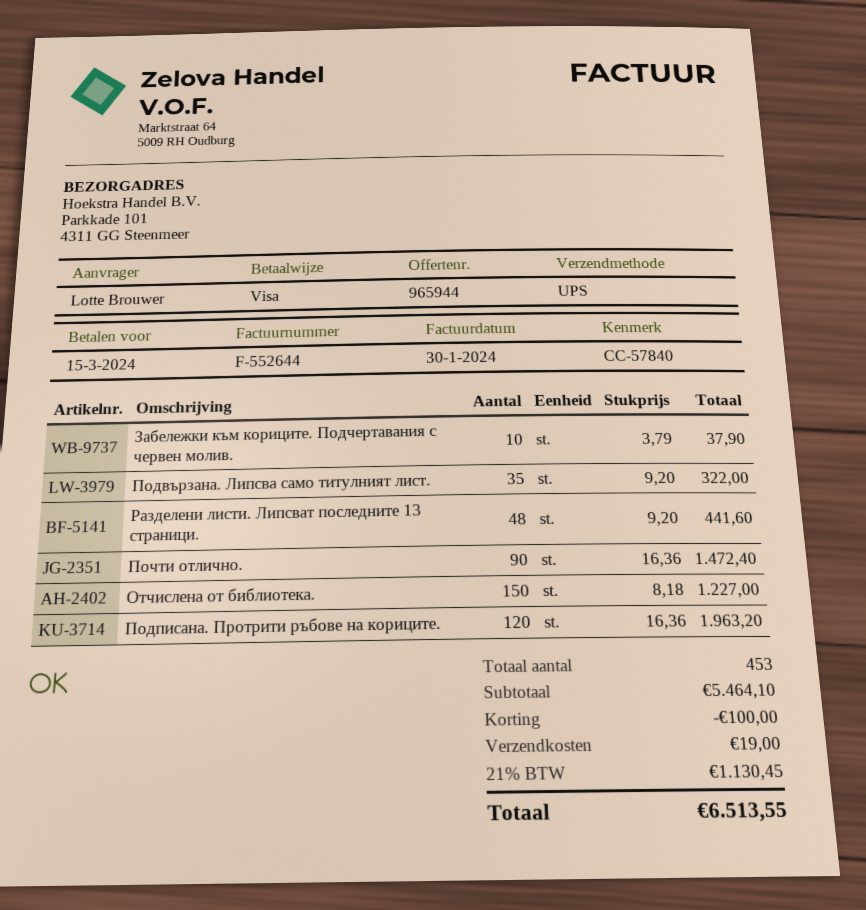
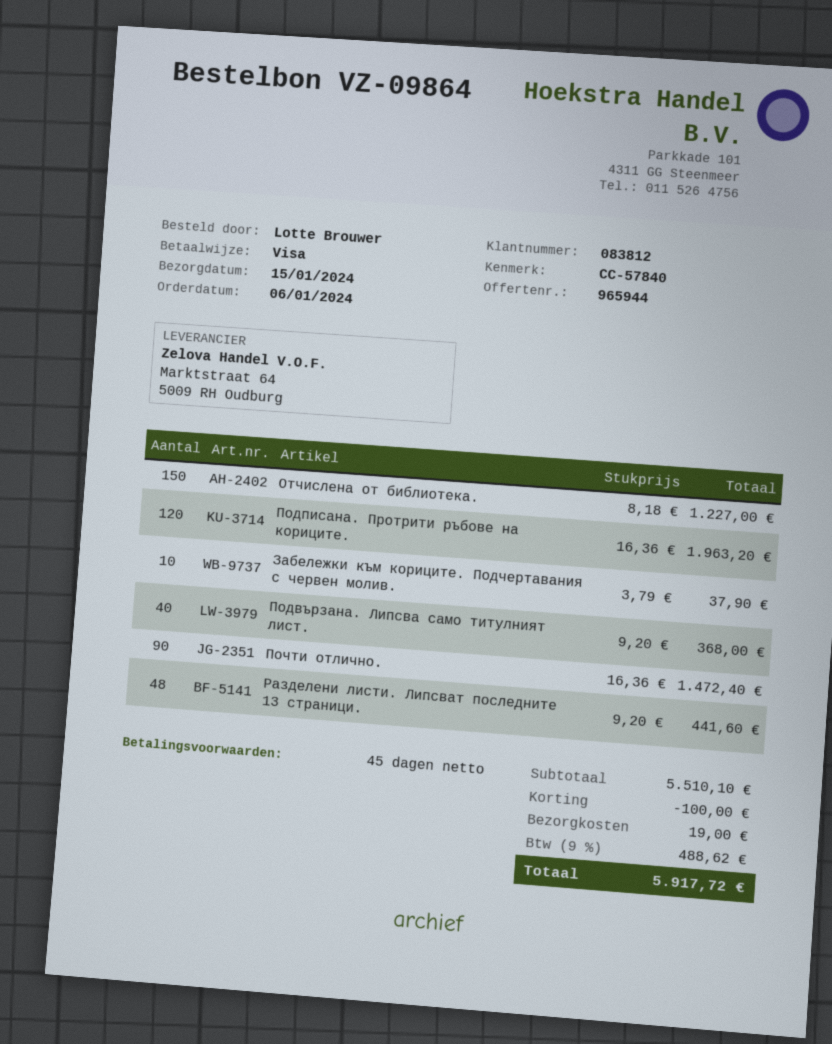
Подвързана. Липсва само титулният лист.: 35 x 9.20 = 322.00 -> 40 x 9.20 = 368.00
subtotal: 5464.10 -> 5510.10
tax: 21% = 1130.45 -> 9% = 488.62
total: 6513.55 -> 5917.72

